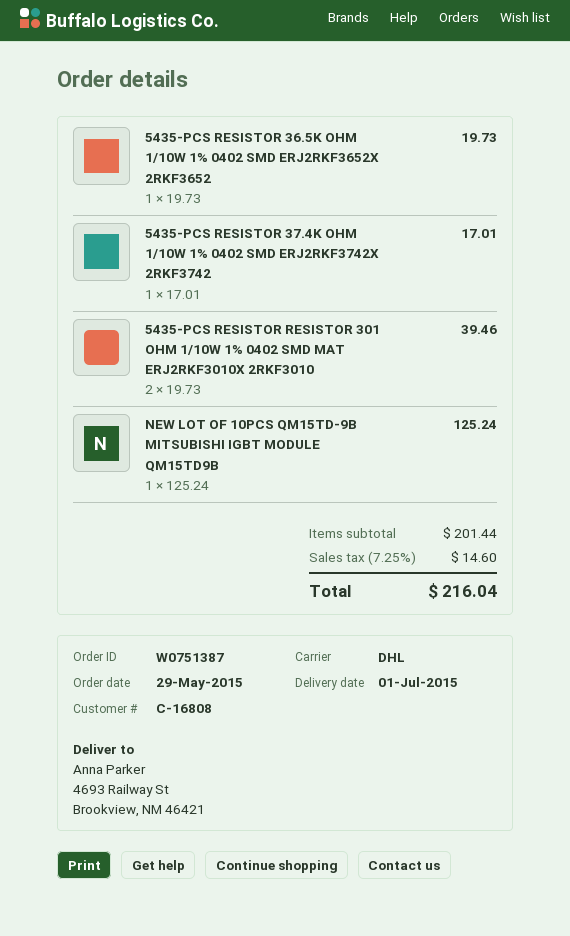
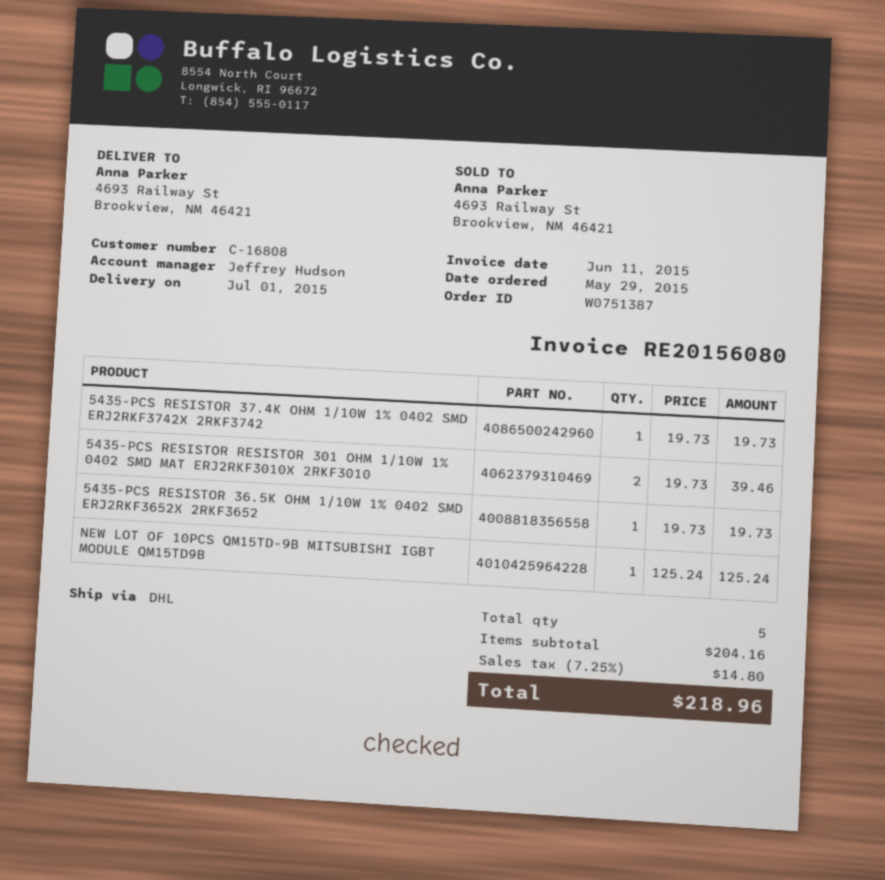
5435-PCS RESISTOR 37.4K OHM 1/10W 1% 0402 SMD ERJ2RKF3742X 2RKF3742: 1 x 17.01 = 17.01 -> 1 x 19.73 = 19.73
subtotal: 201.44 -> 204.16
tax: 7.25% = 14.60 -> 7.25% = 14.80
total: 216.04 -> 218.96

